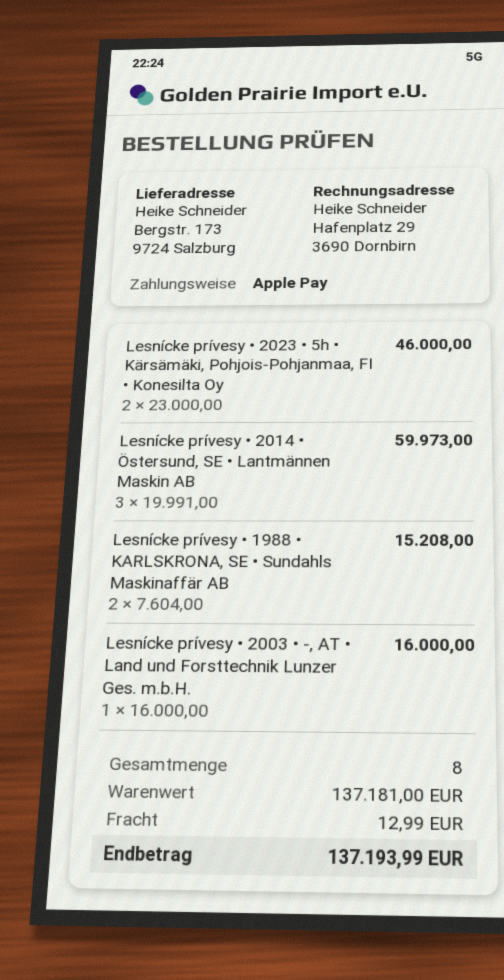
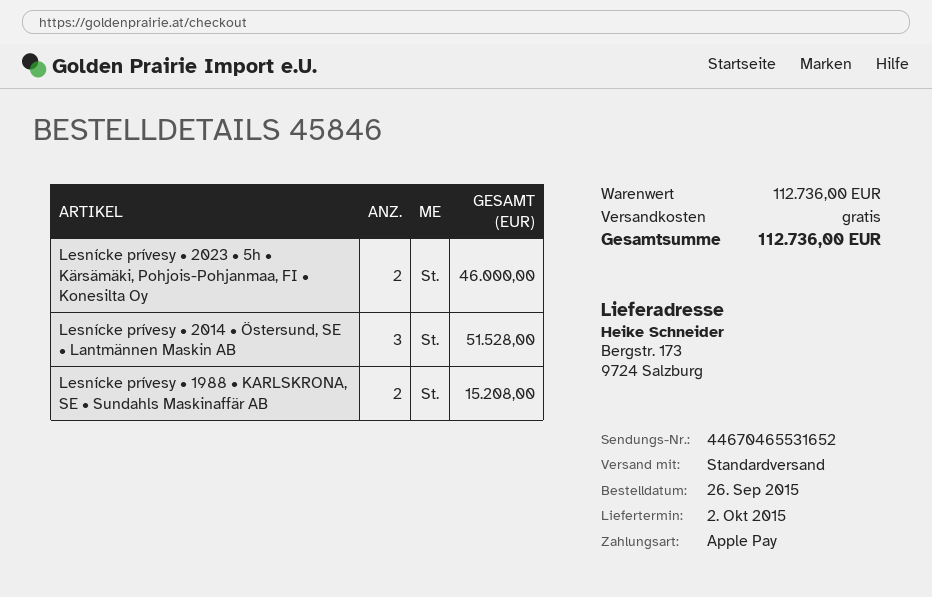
Lesnícke prívesy • 2014 • Östersund, SE • Lantmännen Maskin AB: 3 for 59973.00 -> 3 for 51528.00
Lesnícke prívesy • 2003 • -, AT • Land und Forsttechnik Lunzer Ges. m.b.H.: 1 for 16000.00 -> none
subtotal: 137181.00 -> 112736.00
shipping: 12.99 -> 0.00
total: 137193.99 -> 112736.00

